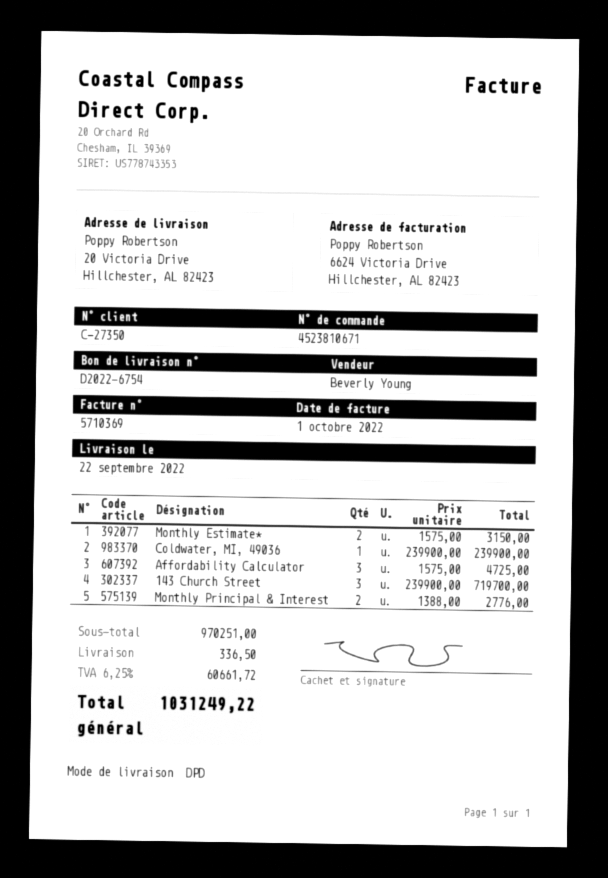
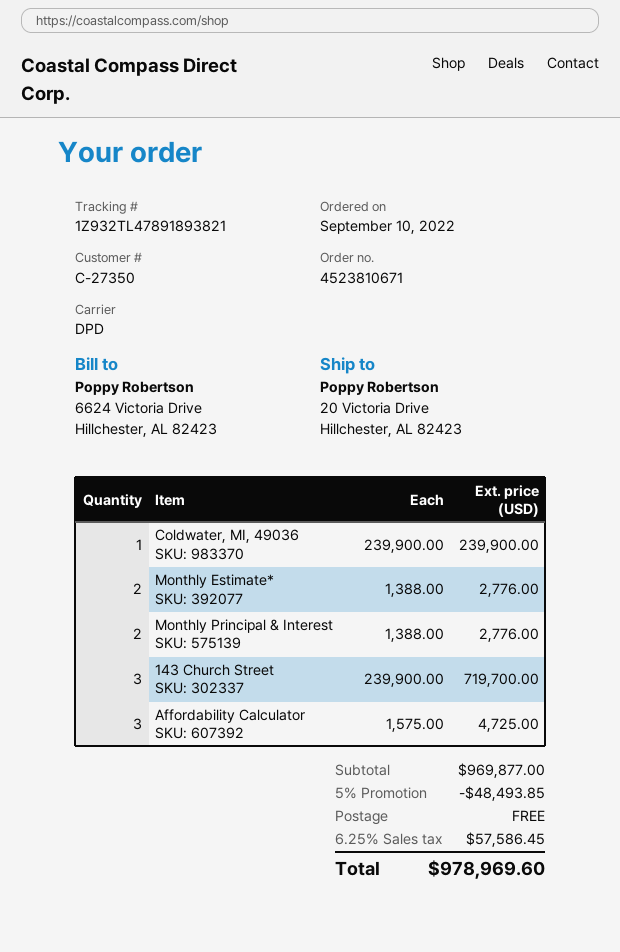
Monthly Estimate*: 2 x 1575.00 = 3150.00 -> 2 x 1388.00 = 2776.00
subtotal: 970251.00 -> 969877.00
discount: none -> 5% = 48493.85
shipping: 336.50 -> 0.00
tax: 6.25% = 60661.72 -> 6.25% = 57586.45
total: 1031249.22 -> 978969.60

